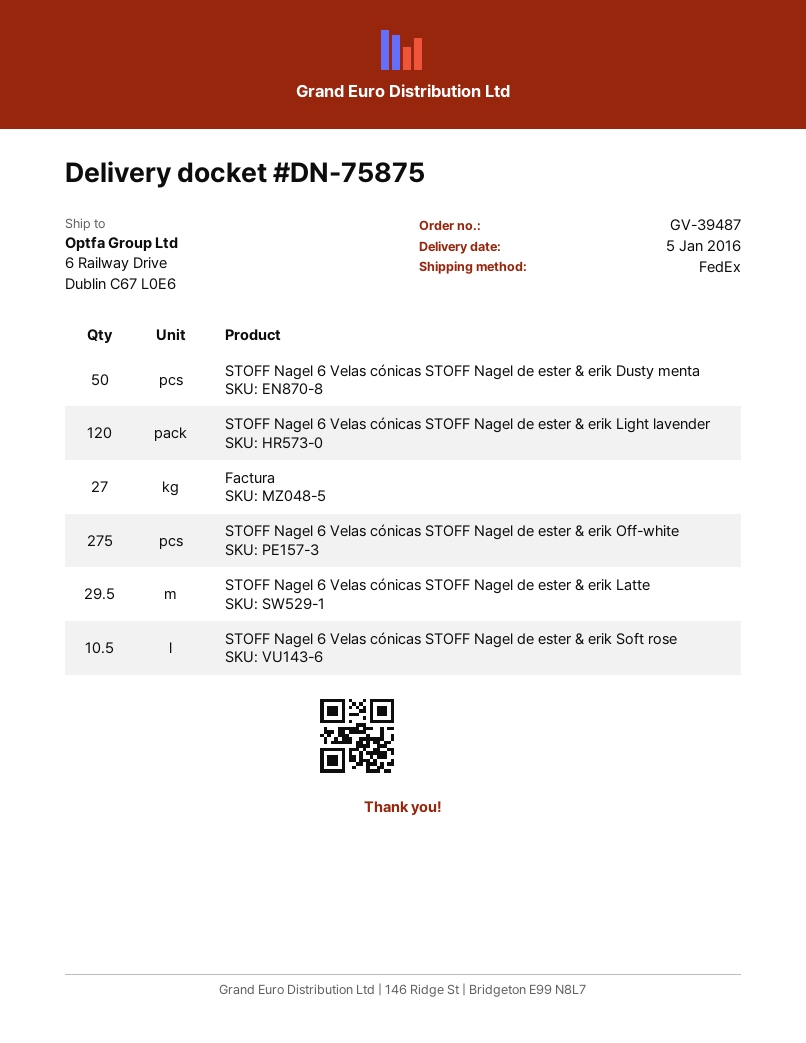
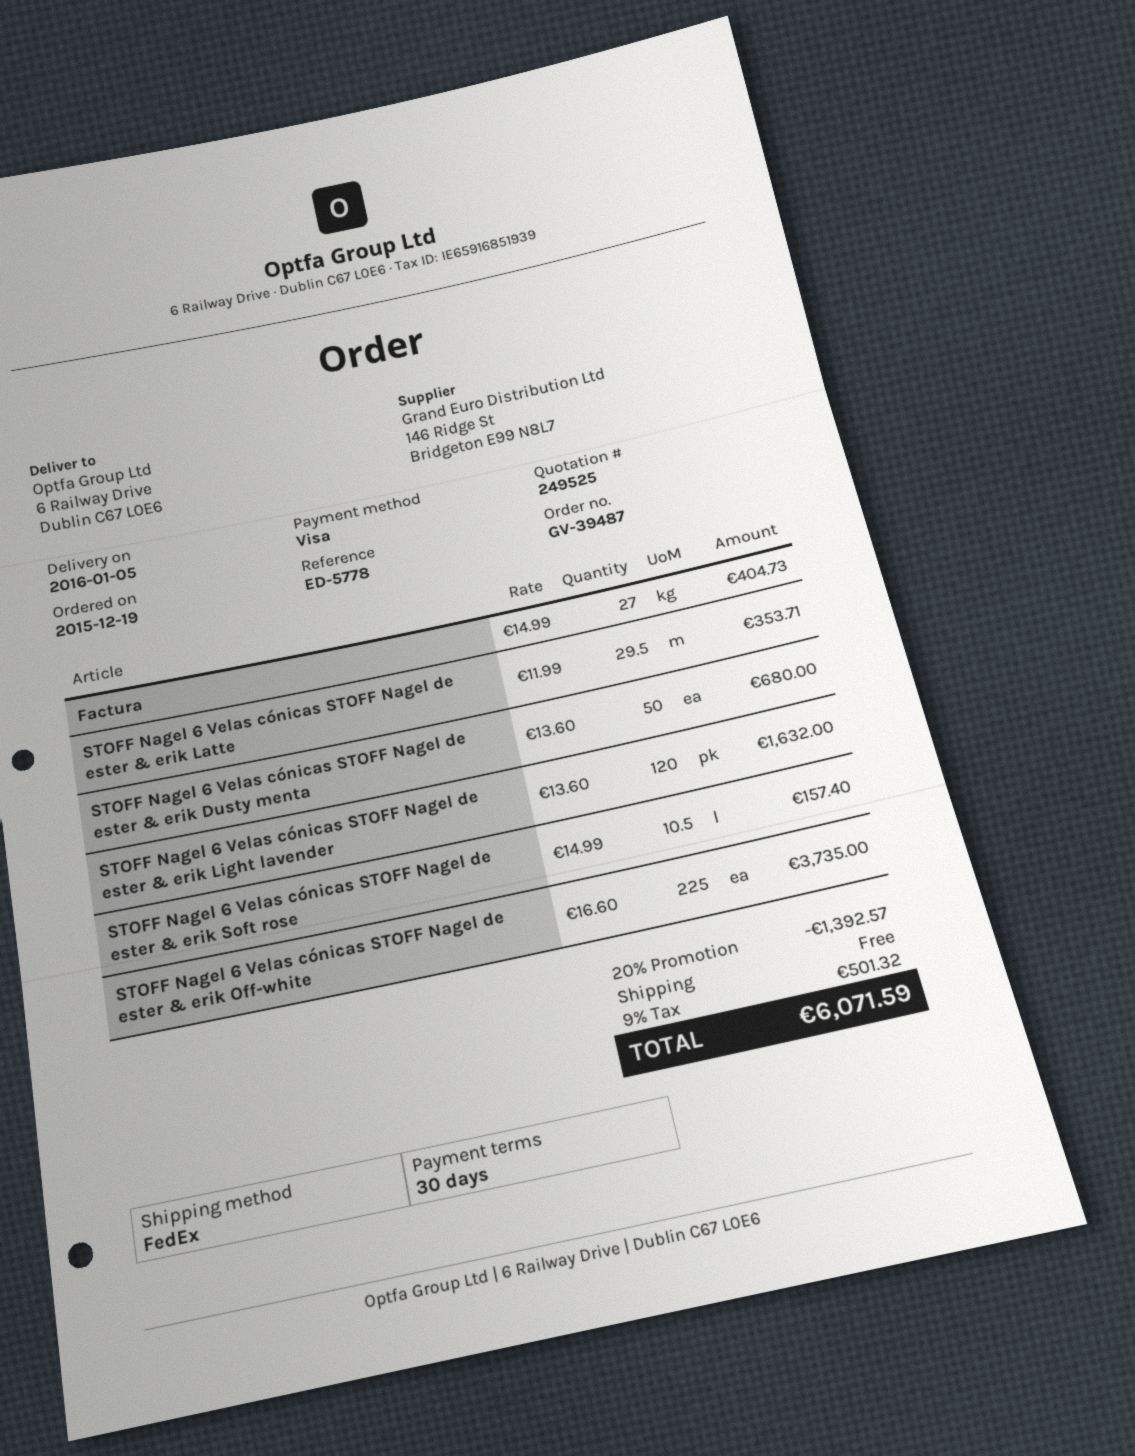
STOFF Nagel 6 Velas cónicas STOFF Nagel de ester & erik Off-white: 275 -> 225

